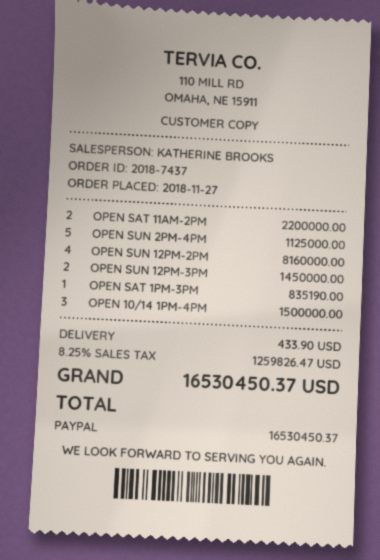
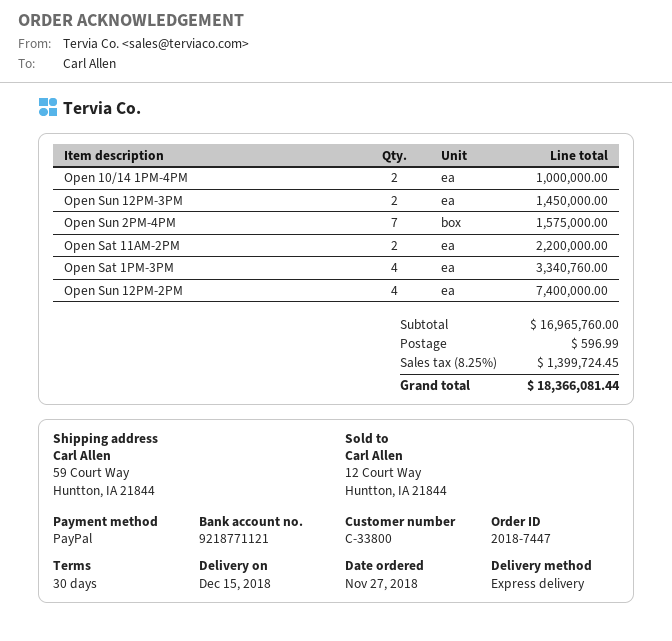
order number: 2018-7437 -> 2018-7447
OPEN SUN 2PM-4PM: 5 for 1125000.00 -> 7 for 1575000.00
OPEN SUN 12PM-2PM: 4 for 8160000.00 -> 4 for 7400000.00
OPEN SAT 1PM-3PM: 1 for 835190.00 -> 4 for 3340760.00
OPEN 10/14 1PM-4PM: 3 for 1500000.00 -> 2 for 1000000.00
shipping: 433.90 -> 596.99
tax: 8.25% = 1259826.47 -> 8.25% = 1399724.45
total: 16530450.37 -> 18366081.44

